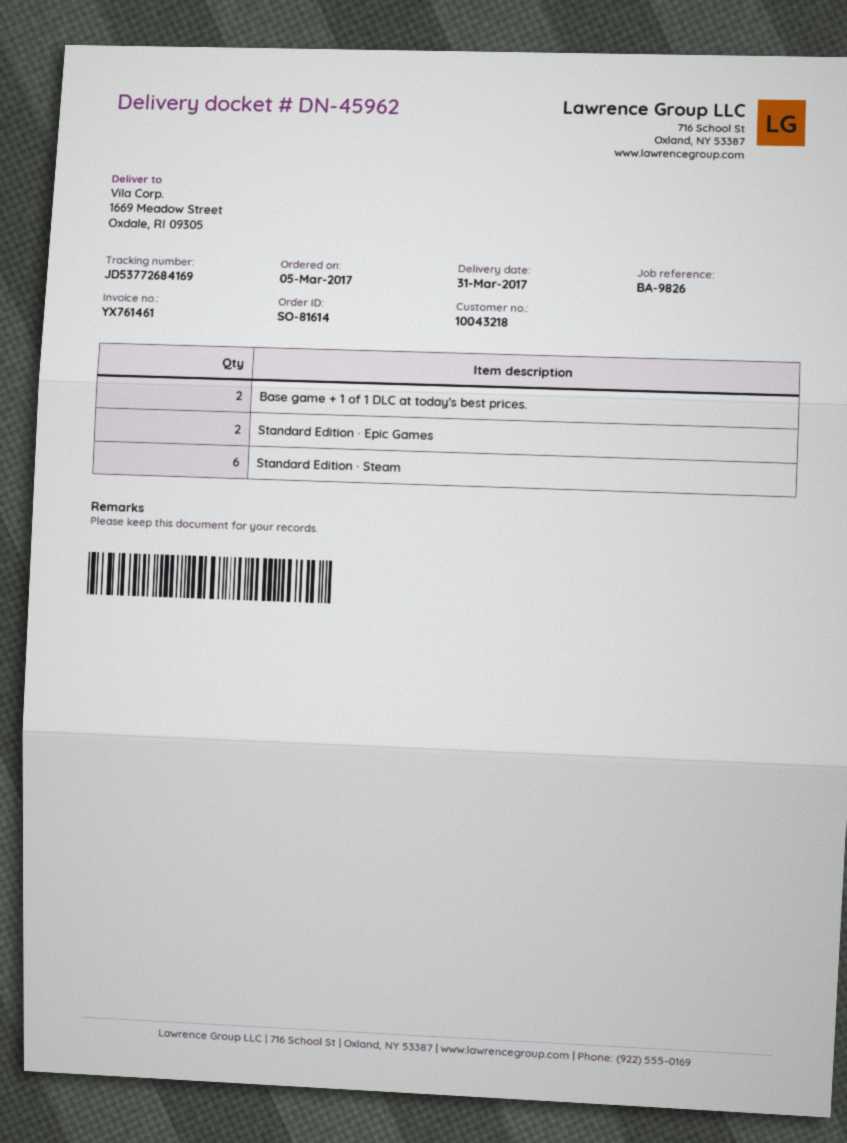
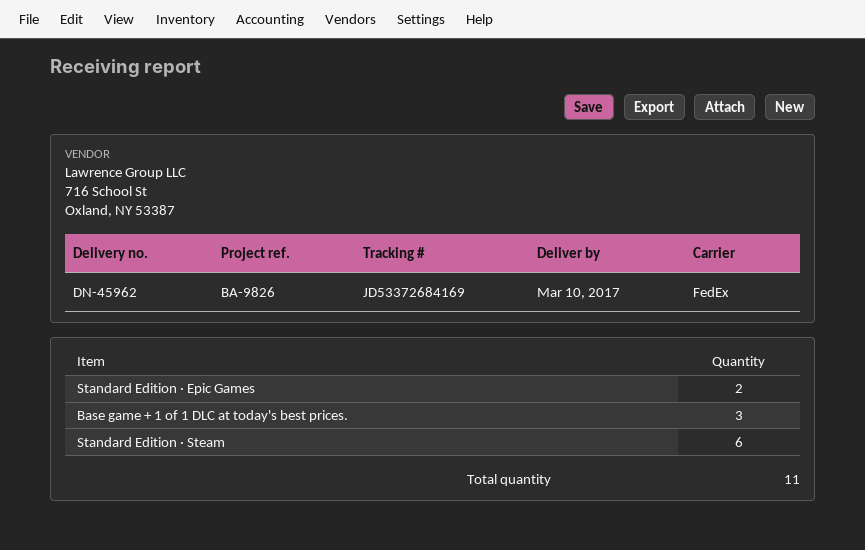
delivery date: 2017-03-31 -> 2017-03-10
tracking number: JD53772684169 -> JD53372684169
Base game + 1 of 1 DLC at today's best prices.: 2 -> 3

